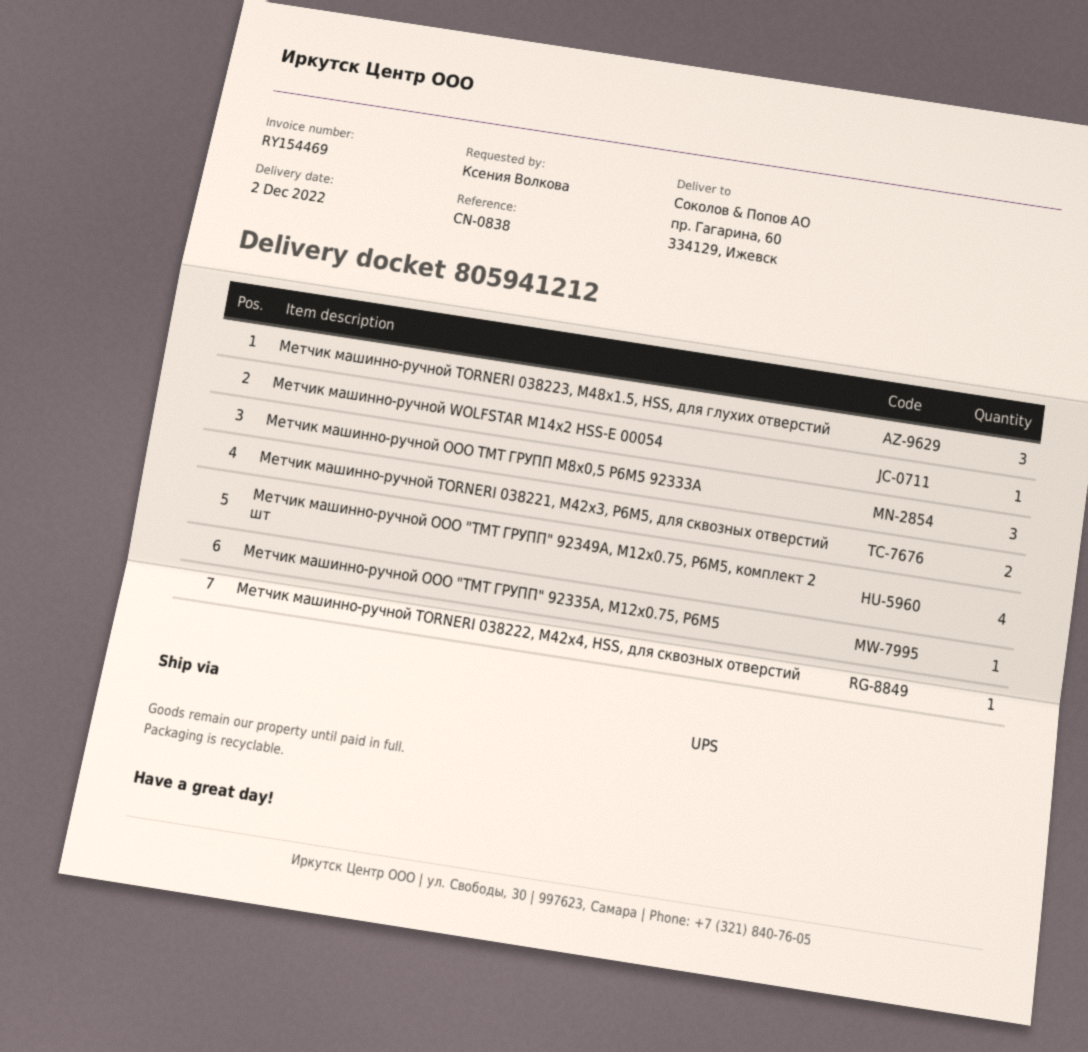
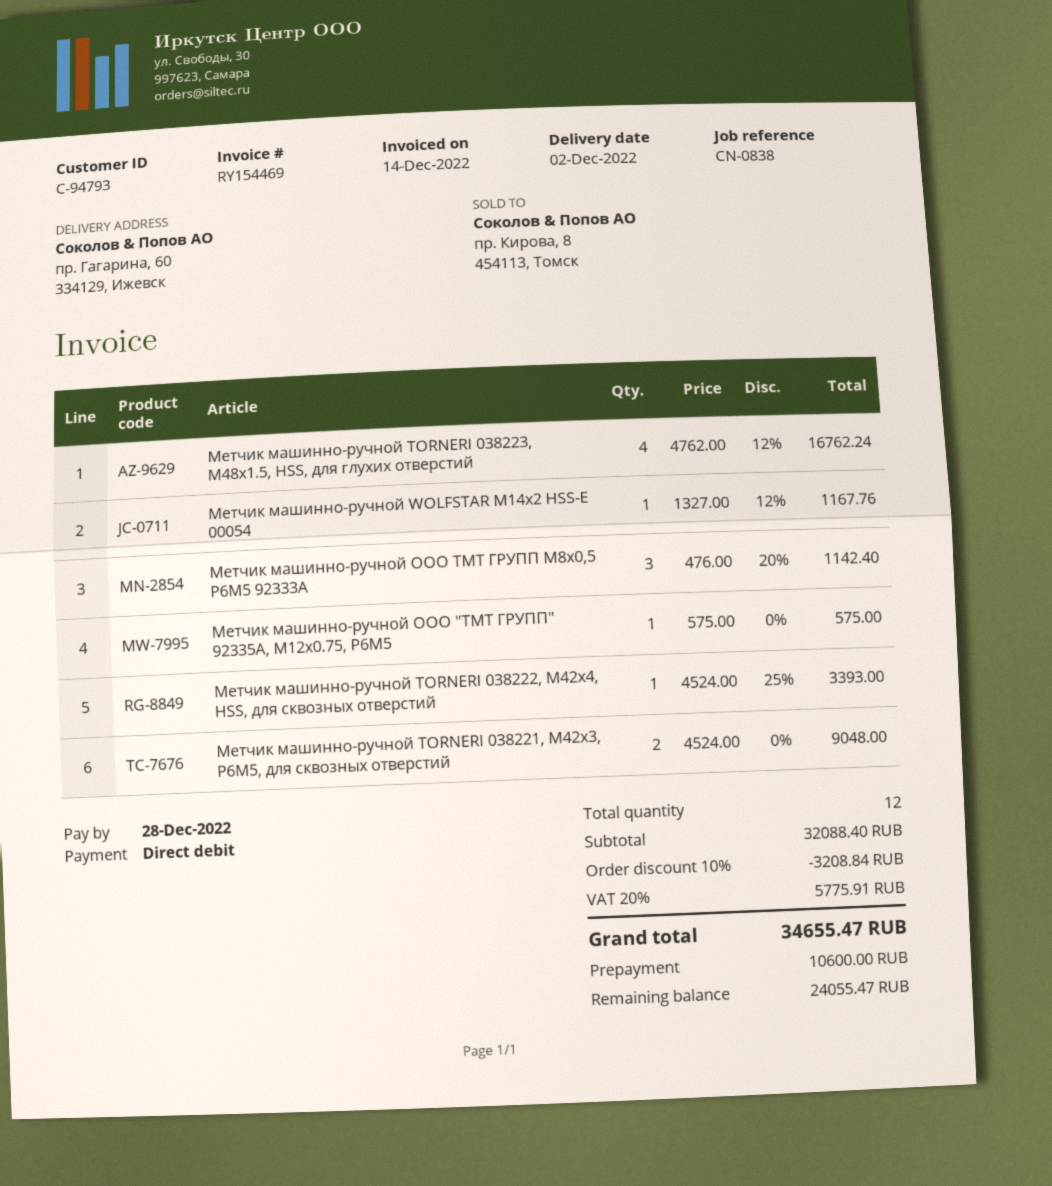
Метчик машинно-ручной TORNERI 038223, М48x1.5, HSS, для глухих отверстий: 3 -> 4
Метчик машинно-ручной ООО "ТМТ ГРУПП" 92349А, М12x0.75, P6M5, комплект 2 шт: 4 -> none

